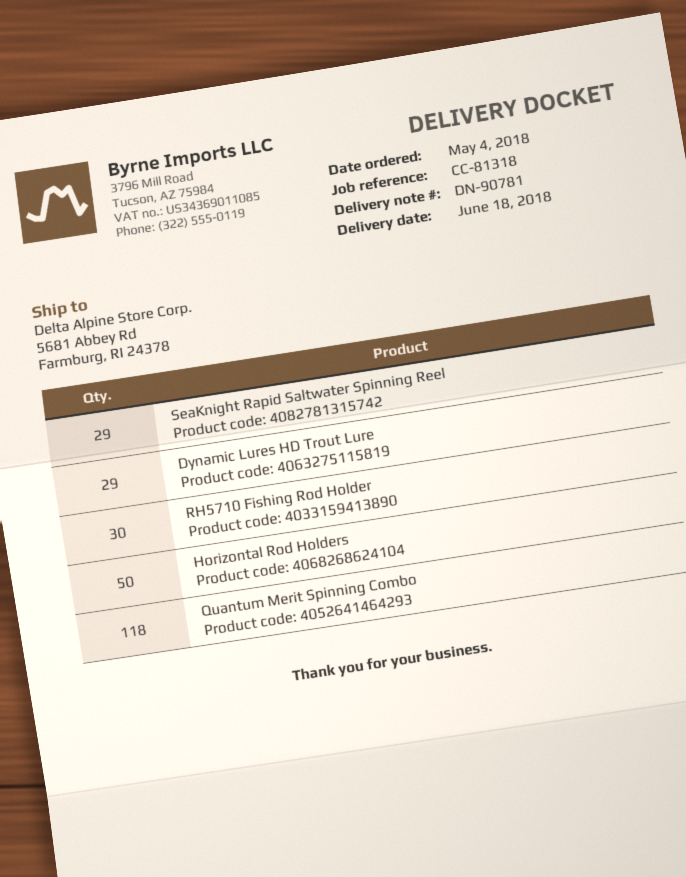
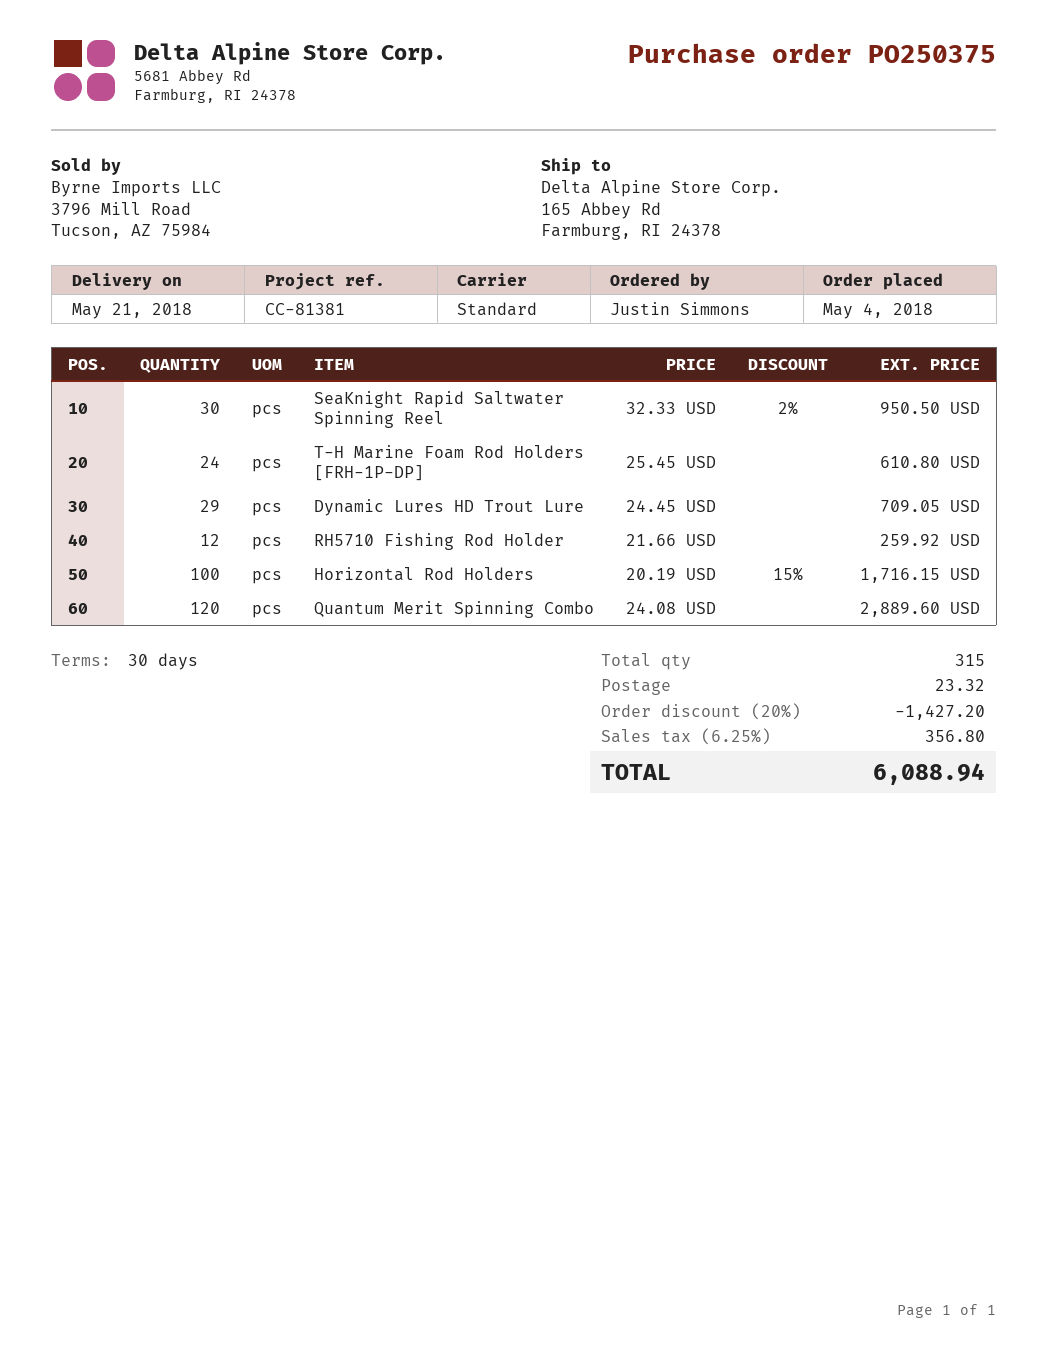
delivery date: 2018-06-18 -> 2018-05-21
reference: CC-81318 -> CC-81381
ship to: 5681 Abbey Rd, Farmburg, RI 24378 -> 165 Abbey Rd, Farmburg, RI 24378
SeaKnight Rapid Saltwater Spinning Reel: 29 -> 30
RH5710 Fishing Rod Holder: 30 -> 12
Horizontal Rod Holders: 50 -> 100
Quantum Merit Spinning Combo: 118 -> 120
T-H Marine Foam Rod Holders [FRH-1P-DP]: none -> 24

